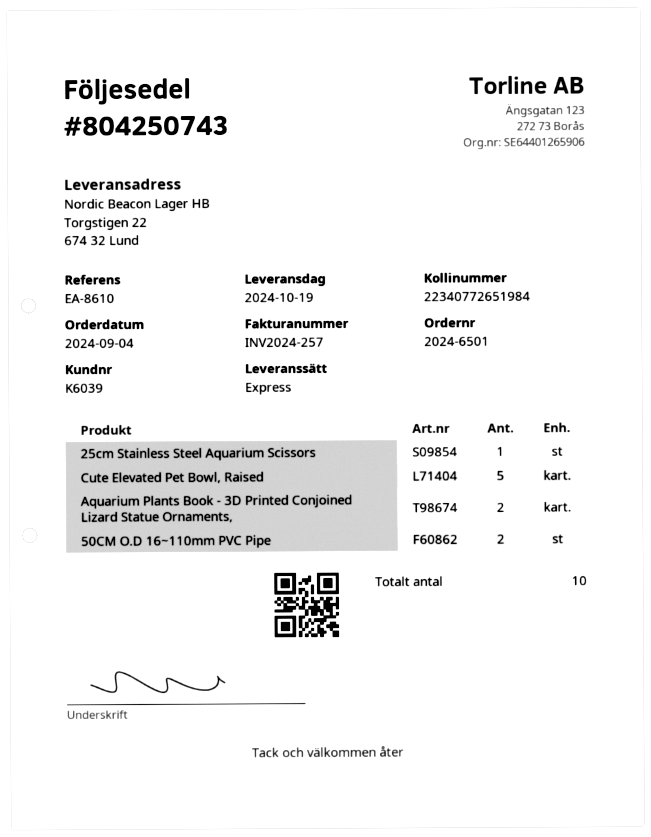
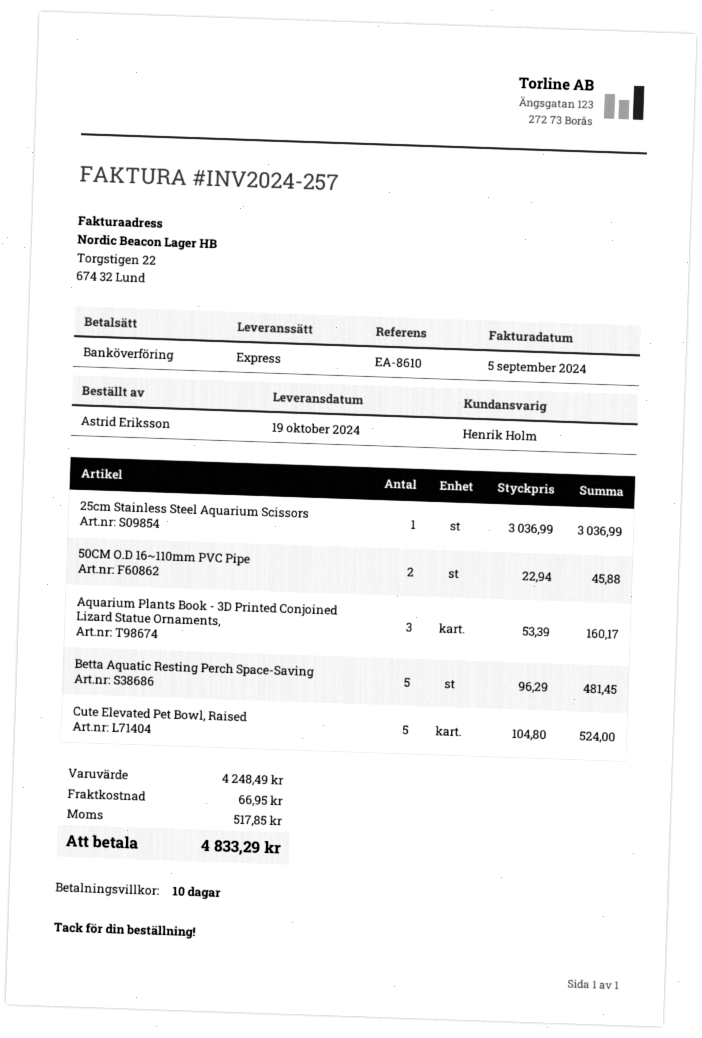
Aquarium Plants Book - 3D Printed Conjoined Lizard Statue Ornaments,: 2 -> 3
Betta Aquatic Resting Perch Space-Saving: none -> 5

